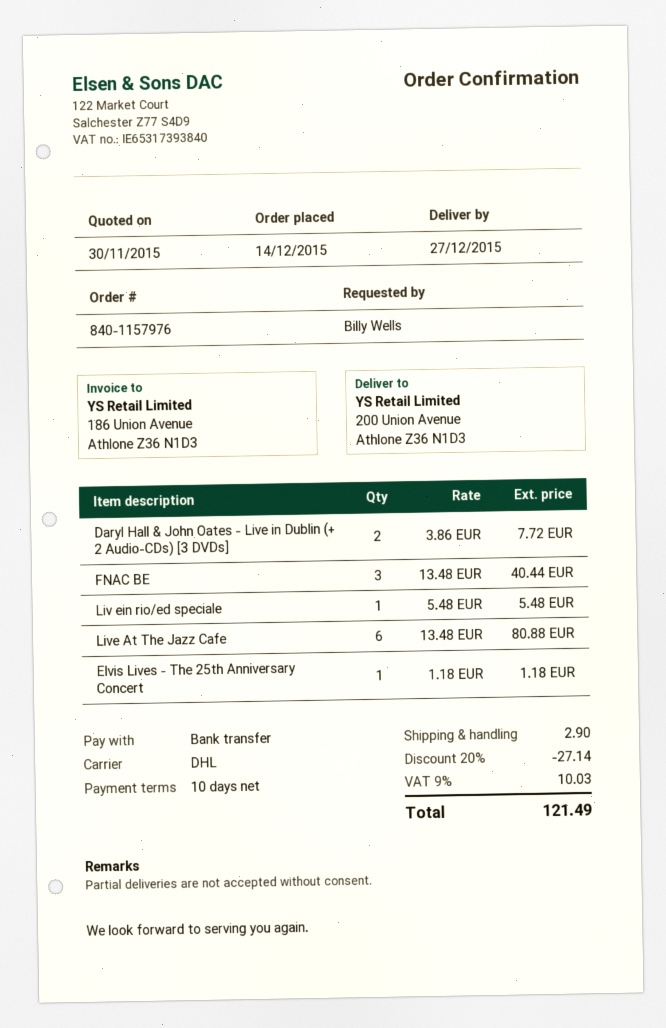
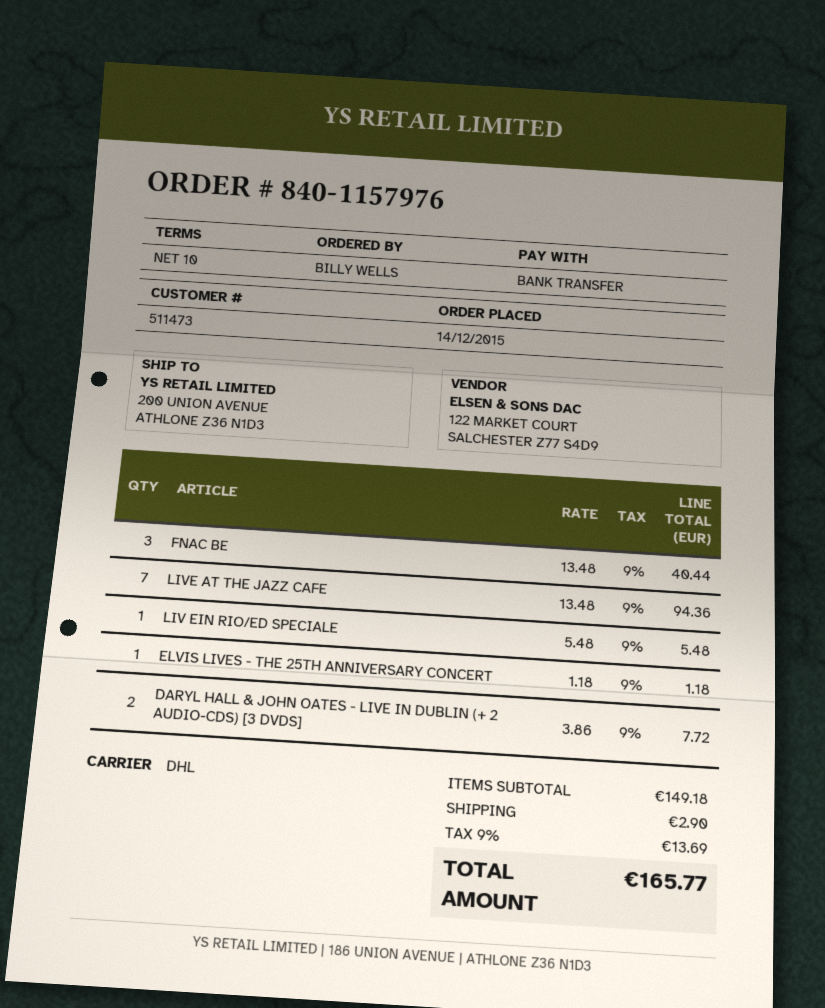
Live At The Jazz Cafe: 6 x 13.48 = 80.88 -> 7 x 13.48 = 94.36
discount: 20% = 27.14 -> none
tax: 9% = 10.03 -> 9% = 13.69
total: 121.49 -> 165.77

